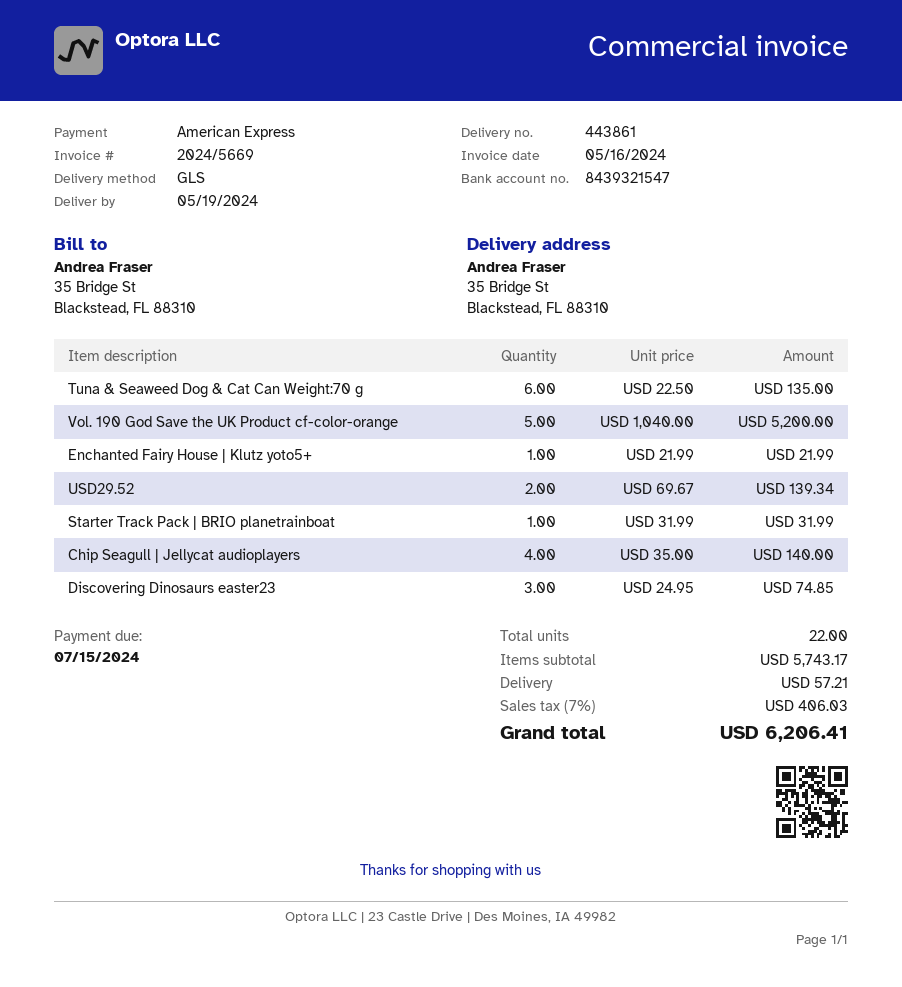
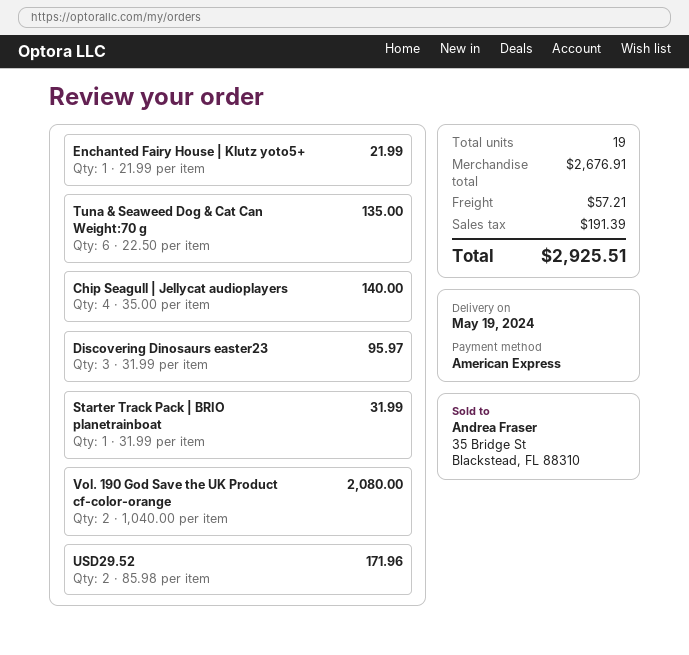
Vol. 190 God Save the UK Product cf-color-orange: 5 x 1040.00 = 5200.00 -> 2 x 1040.00 = 2080.00
USD29.52: 2 x 69.67 = 139.34 -> 2 x 85.98 = 171.96
Discovering Dinosaurs easter23: 3 x 24.95 = 74.85 -> 3 x 31.99 = 95.97
total quantity: 22 -> 19
subtotal: 5743.17 -> 2676.91
tax: 406.03 -> 191.39
total: 6206.41 -> 2925.51

